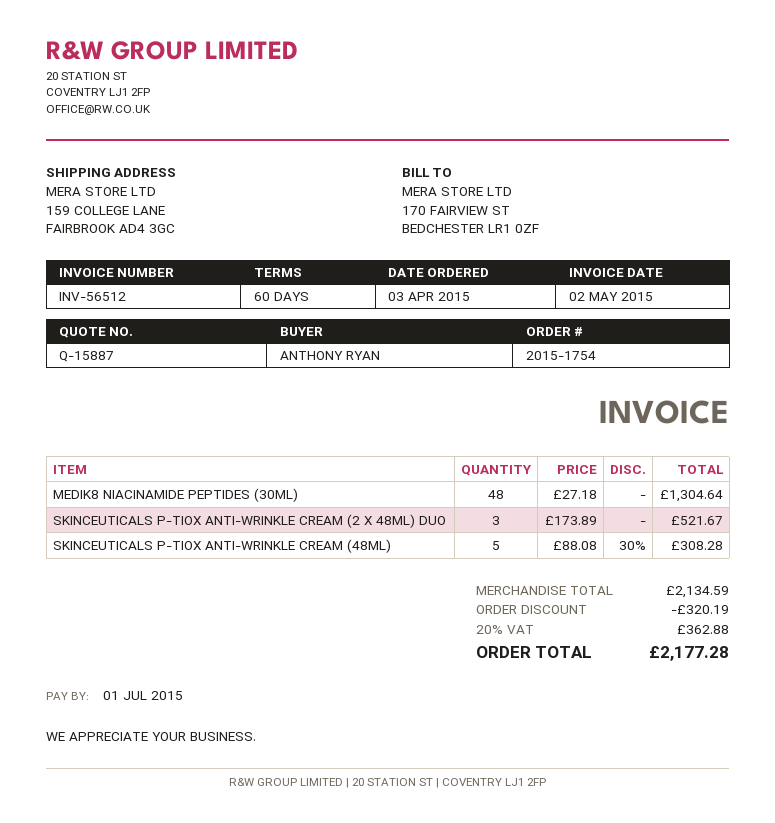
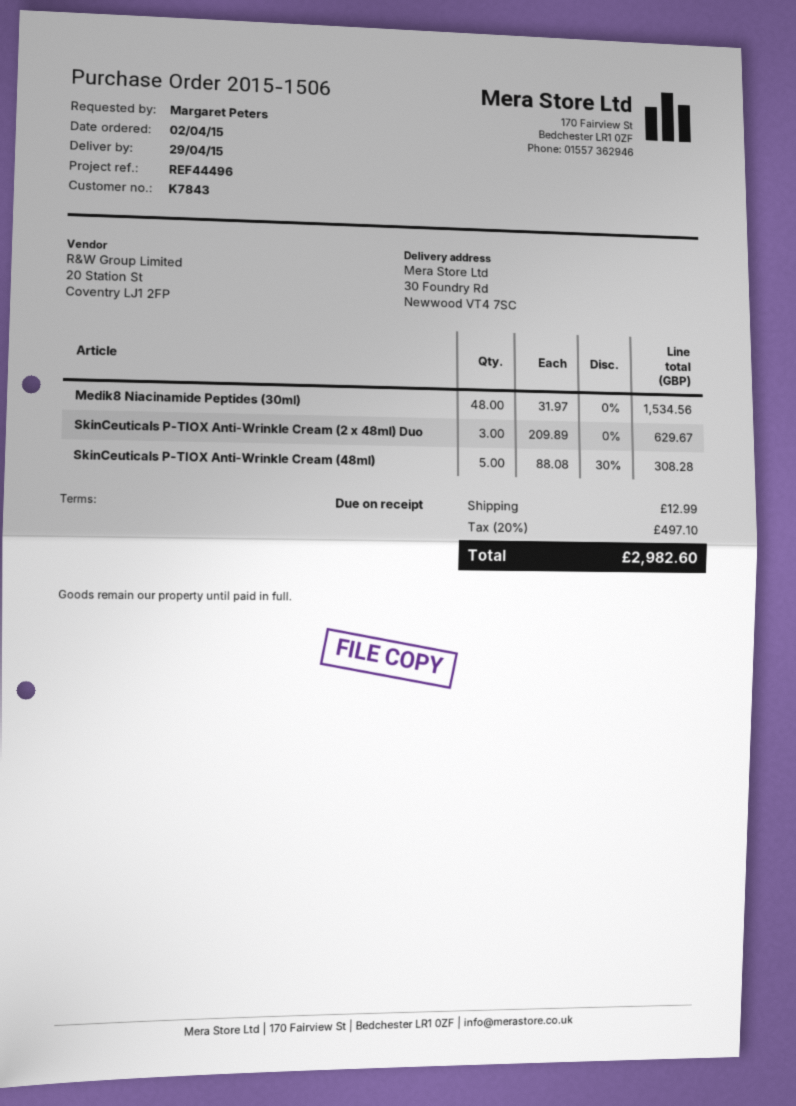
order number: 2015-1754 -> 2015-1506
order date: 2015-04-03 -> 2015-04-02
payment terms: 60 days -> on receipt
ordered by: ANTHONY RYAN -> Margaret Peters
ship to: 159 COLLEGE LANE, FAIRBROOK AD4 3GC -> 30 Foundry Rd, Newwood VT4 7SC
MEDIK8 NIACINAMIDE PEPTIDES (30ML): 48 x 27.18 = 1304.64 -> 48 x 31.97 = 1534.56
SKINCEUTICALS P-TIOX ANTI-WRINKLE CREAM (2 X 48ML) DUO: 3 x 173.89 = 521.67 -> 3 x 209.89 = 629.67
discount: 320.19 -> none
shipping: none -> 12.99
tax: 20% = 362.88 -> 20% = 497.10
total: 2177.28 -> 2982.60

